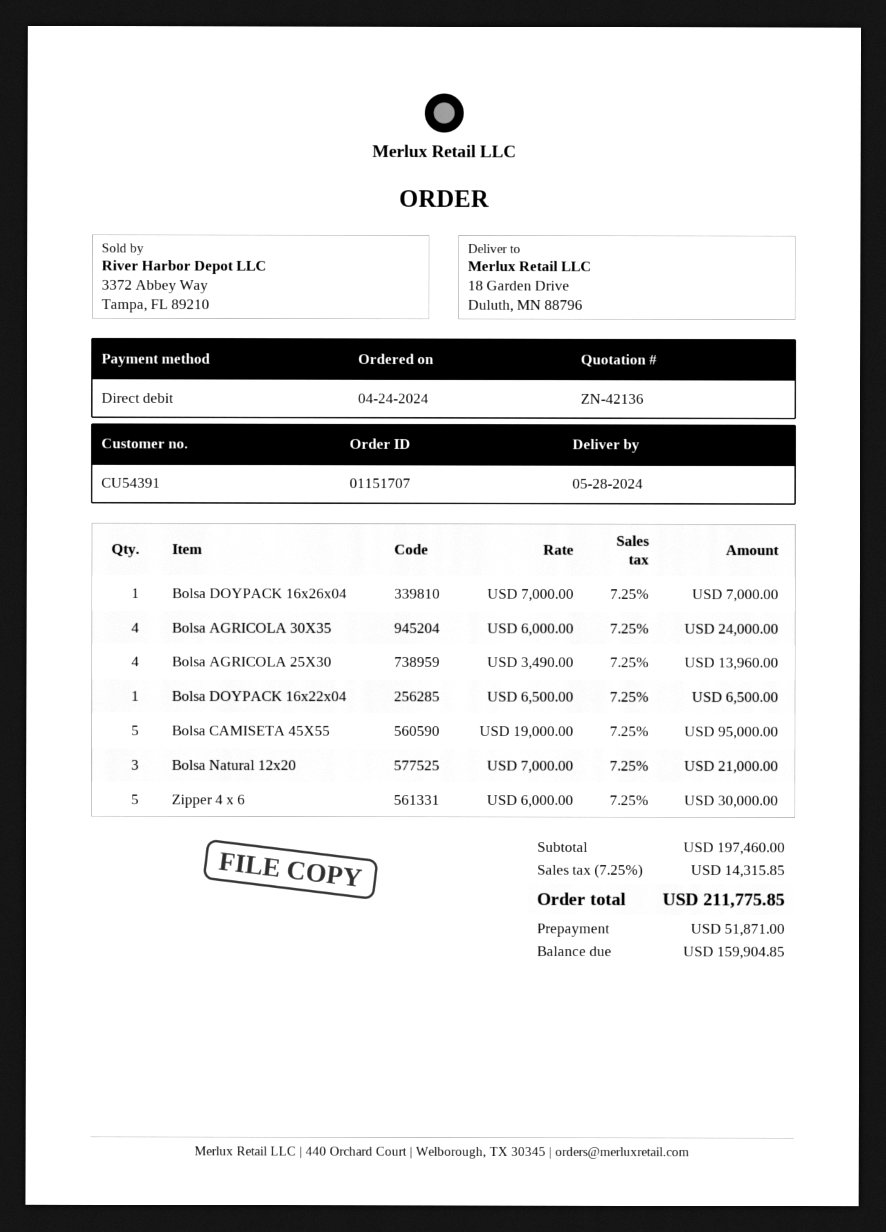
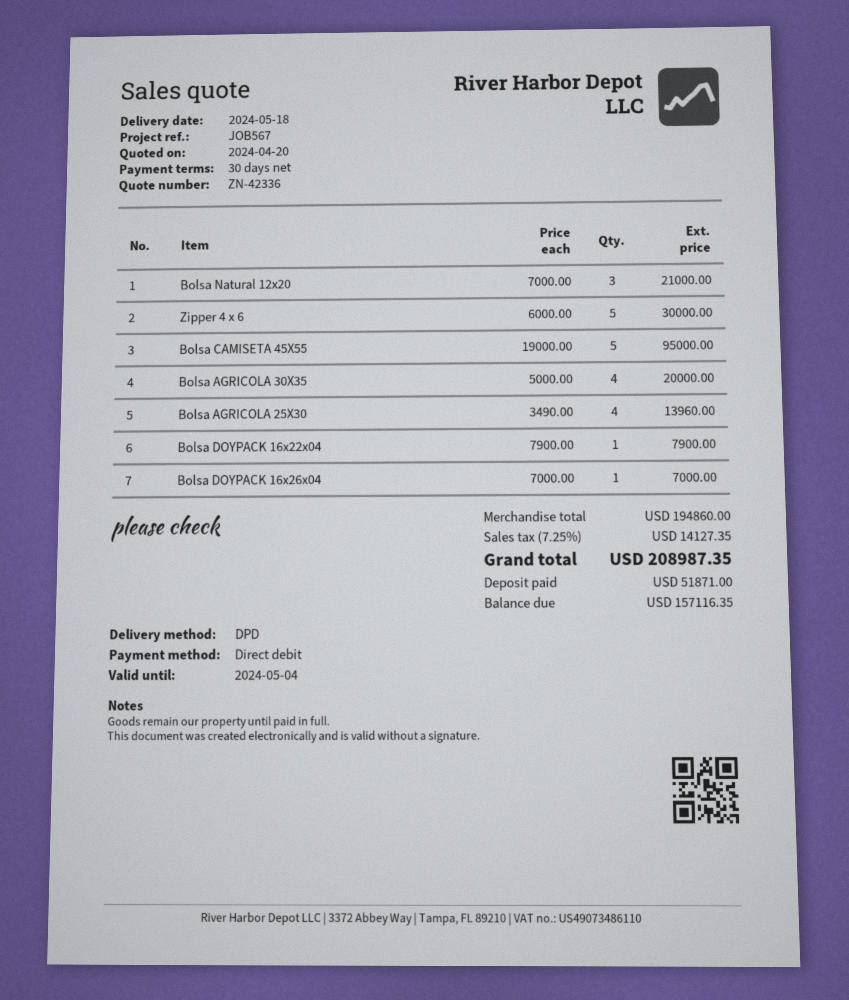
quote number: ZN-42136 -> ZN-42336
delivery date: 2024-05-28 -> 2024-05-18
Bolsa AGRICOLA 30X35: 4 x 6000.00 = 24000.00 -> 4 x 5000.00 = 20000.00
Bolsa DOYPACK 16x22x04: 1 x 6500.00 = 6500.00 -> 1 x 7900.00 = 7900.00
subtotal: 197460.00 -> 194860.00
tax: 7.25% = 14315.85 -> 7.25% = 14127.35
total: 211775.85 -> 208987.35
balance: 159904.85 -> 157116.35

